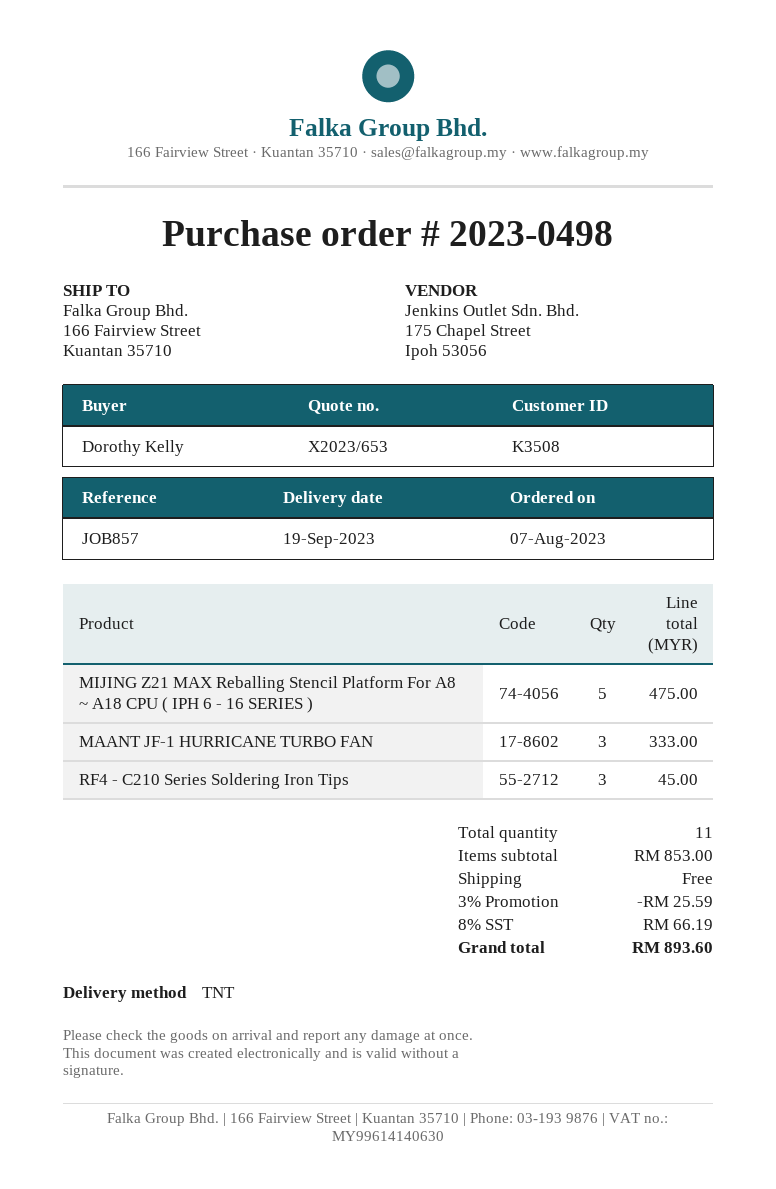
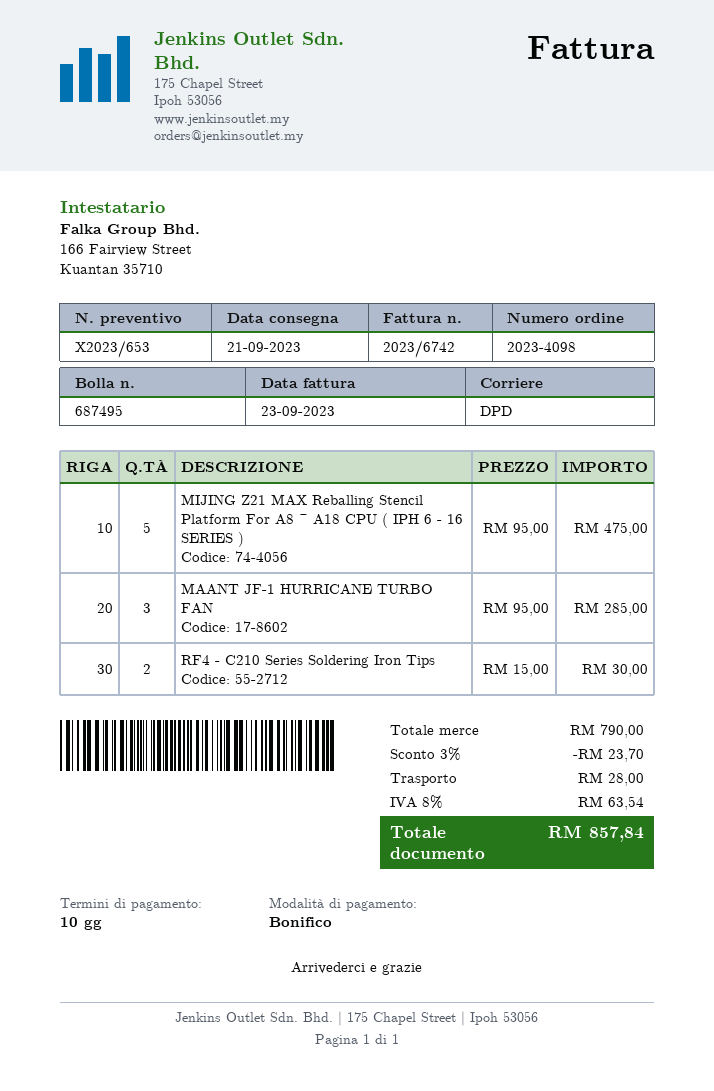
order number: 2023-0498 -> 2023-4098
delivery date: 2023-09-19 -> 2023-09-21
shipping method: TNT -> DPD
MAANT JF-1 HURRICANE TURBO FAN: 3 for 333.00 -> 3 for 285.00
RF4 - C210 Series Soldering Iron Tips: 3 for 45.00 -> 2 for 30.00
subtotal: 853.00 -> 790.00
discount: 3% = 25.59 -> 3% = 23.70
shipping: 0.00 -> 28.00
tax: 8% = 66.19 -> 8% = 63.54
total: 893.60 -> 857.84

